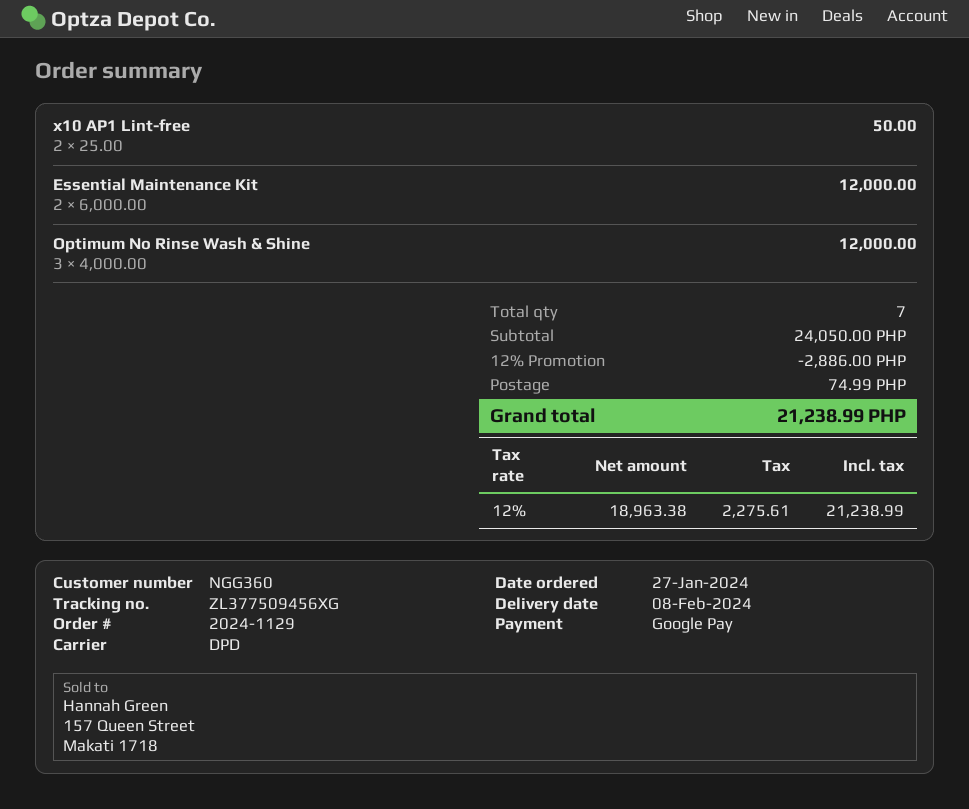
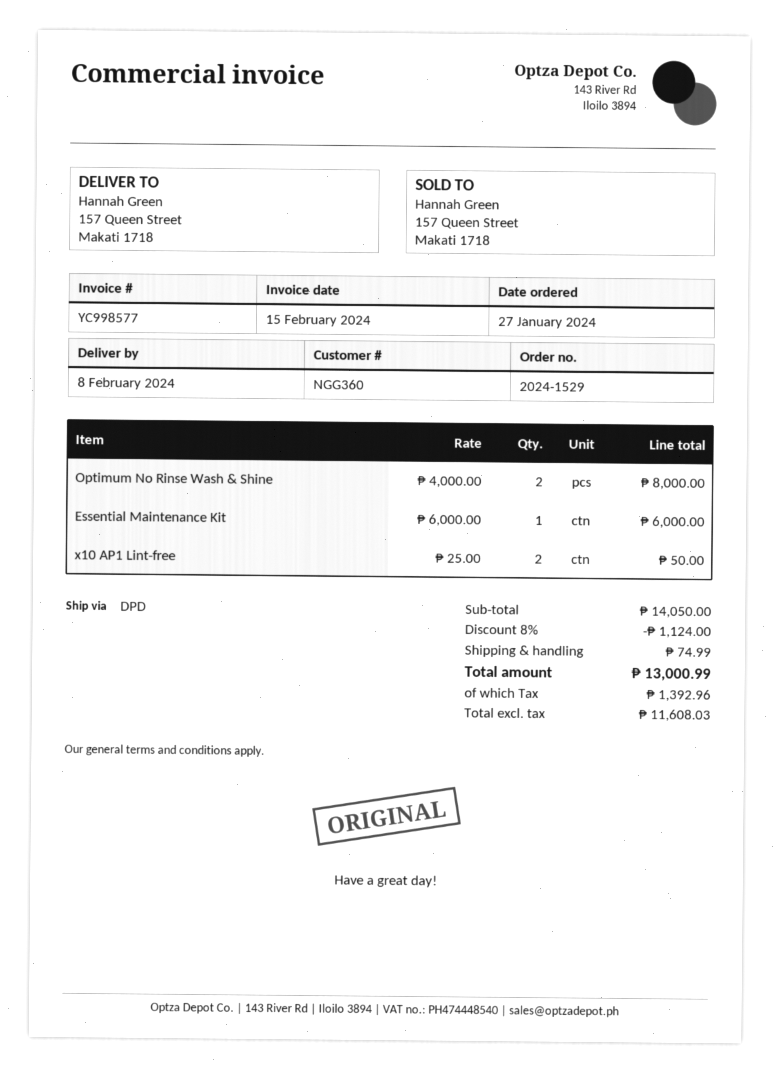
order number: 2024-1129 -> 2024-1529
Essential Maintenance Kit: 2 x 6000.00 = 12000.00 -> 1 x 6000.00 = 6000.00
Optimum No Rinse Wash & Shine: 3 x 4000.00 = 12000.00 -> 2 x 4000.00 = 8000.00
subtotal: 24050.00 -> 14050.00
discount: 12% = 2886.00 -> 8% = 1124.00
net: 18963.38 -> 11608.03
tax: 2275.61 -> 1392.96
total: 21238.99 -> 13000.99

